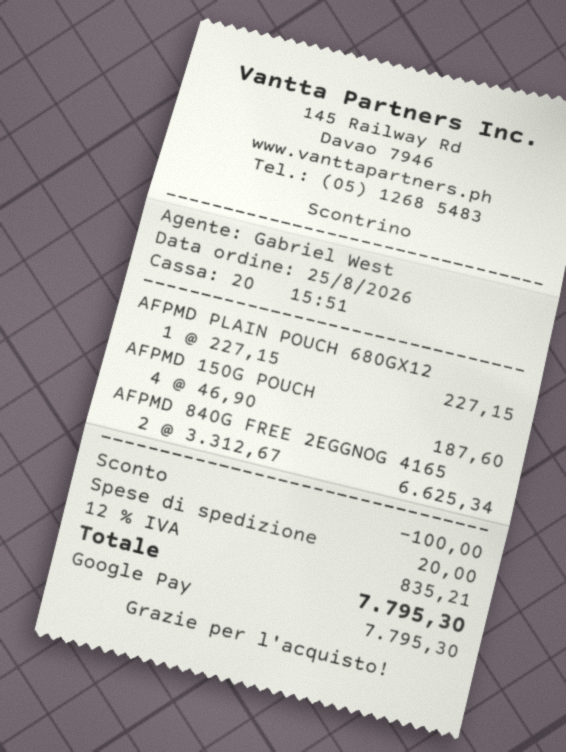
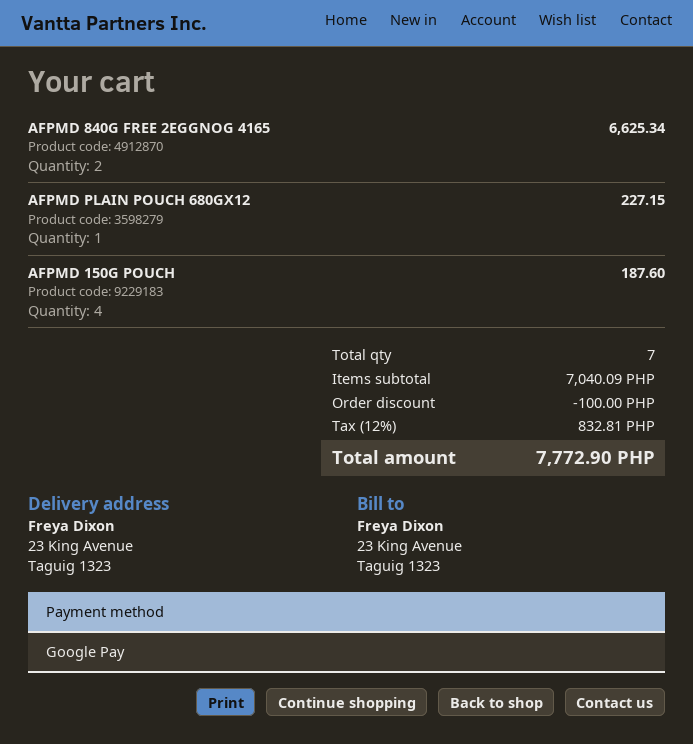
shipping: 20.00 -> none
tax: 12% = 835.21 -> 12% = 832.81
total: 7795.30 -> 7772.90

